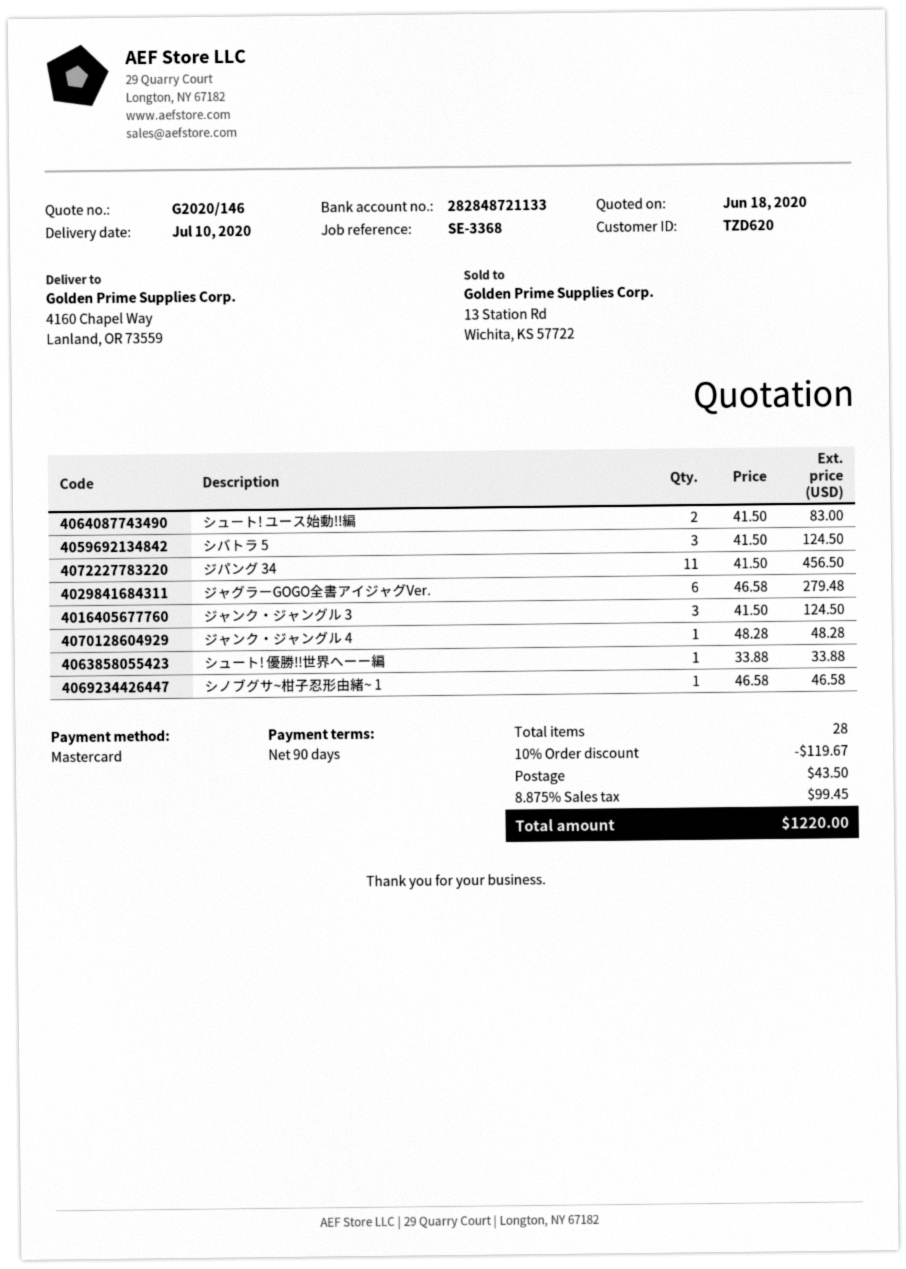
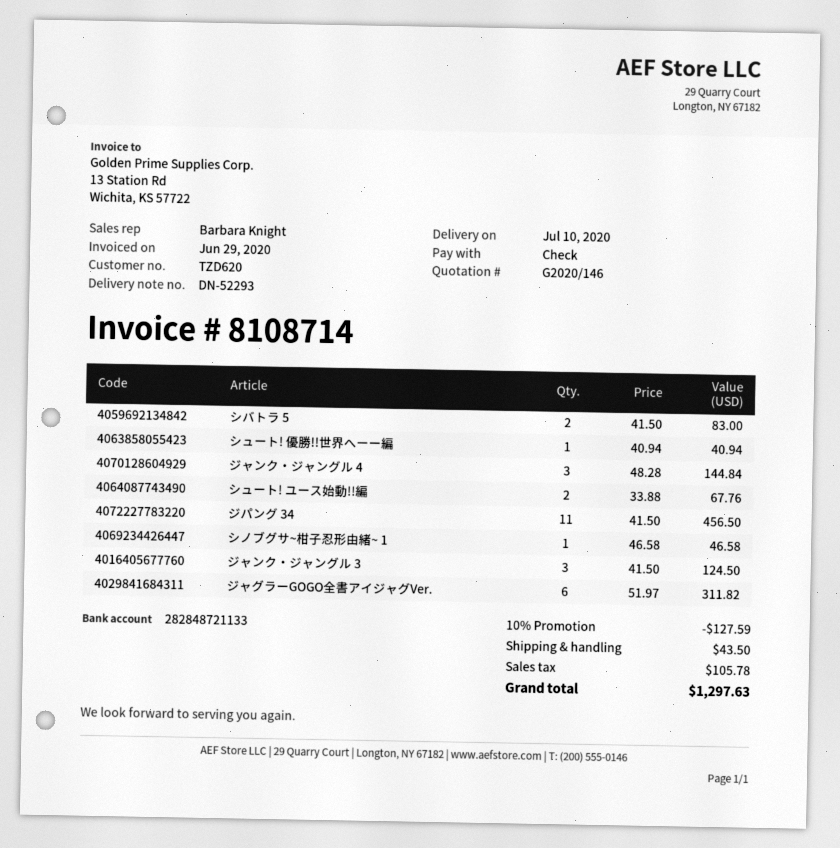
payment method: Mastercard -> cheque
シュート! ユース始動!!編: 2 x 41.50 = 83.00 -> 2 x 33.88 = 67.76
シバトラ 5: 3 x 41.50 = 124.50 -> 2 x 41.50 = 83.00
ジャグラーGOGO全書アイジャグVer.: 6 x 46.58 = 279.48 -> 6 x 51.97 = 311.82
ジャンク・ジャングル 4: 1 x 48.28 = 48.28 -> 3 x 48.28 = 144.84
シュート! 優勝!!世界へーー編: 1 x 33.88 = 33.88 -> 1 x 40.94 = 40.94
discount: 10% = 119.67 -> 10% = 127.59
tax: 99.45 -> 105.78
total: 1220.00 -> 1297.63

